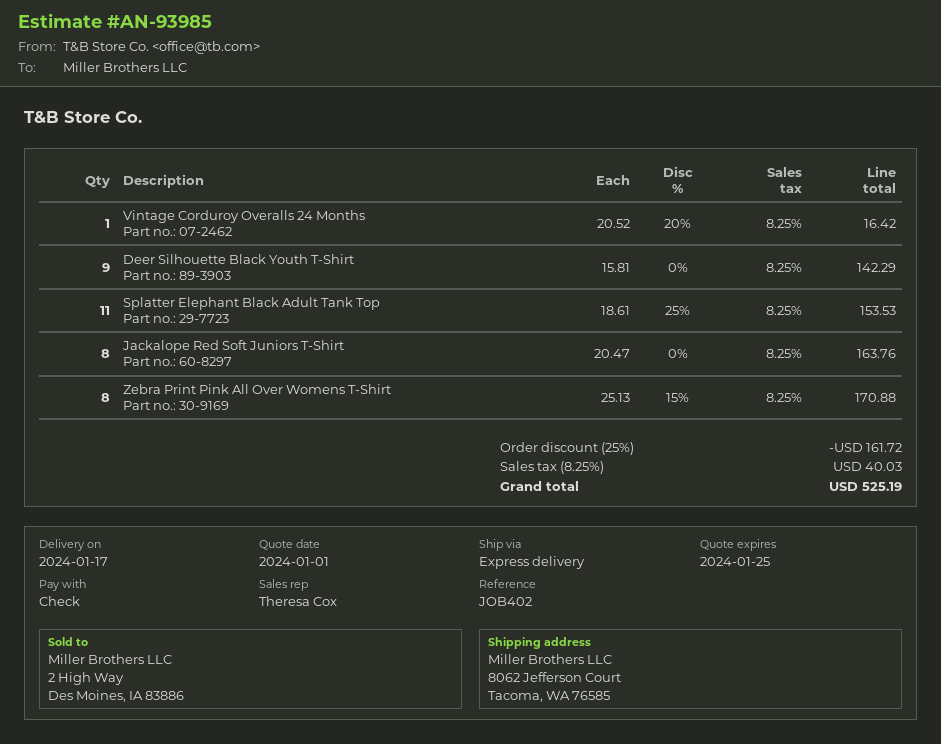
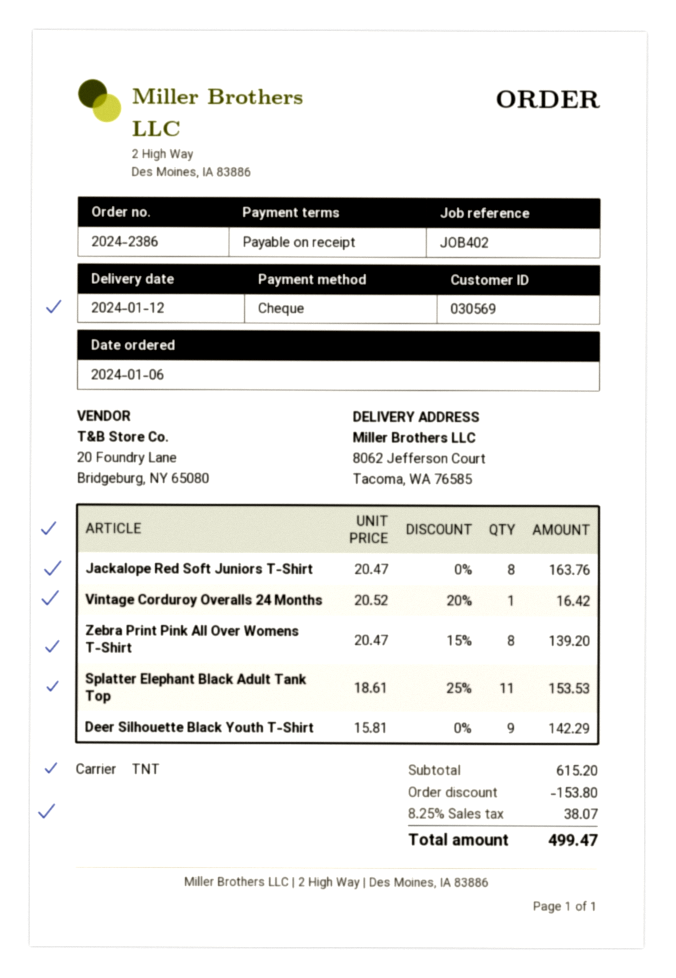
delivery date: 2024-01-17 -> 2024-01-12
shipping method: express -> TNT
Zebra Print Pink All Over Womens T-Shirt: 8 x 25.13 - 15% = 170.88 -> 8 x 20.47 - 15% = 139.20
discount: 161.72 -> 153.80
tax: 8.25% = 40.03 -> 8.25% = 38.07
total: 525.19 -> 499.47

